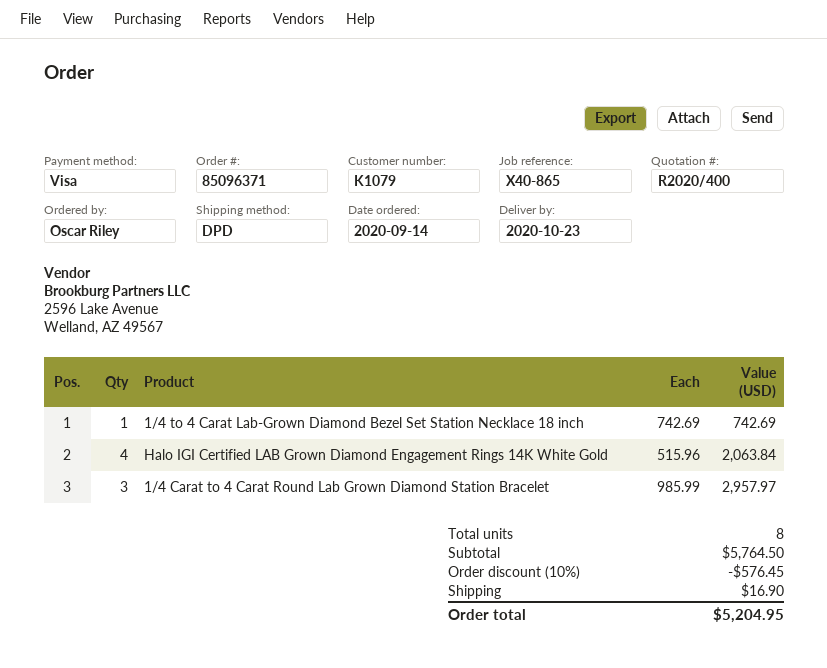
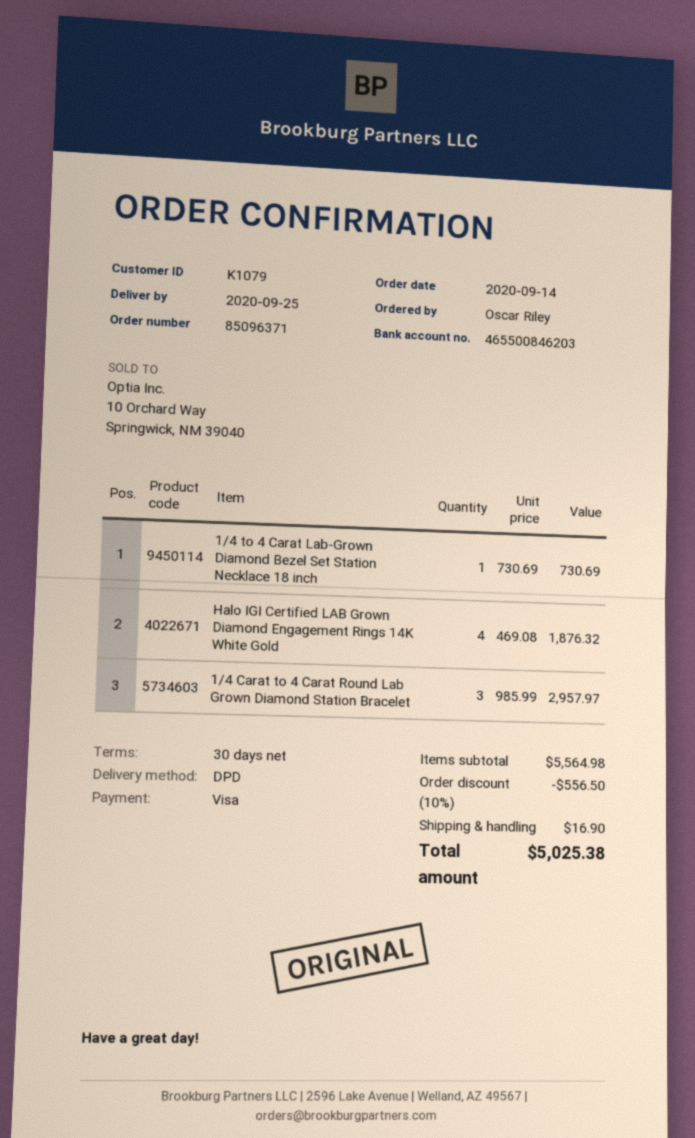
delivery date: 2020-10-23 -> 2020-09-25
1/4 to 4 Carat Lab-Grown Diamond Bezel Set Station Necklace 18 inch: 1 x 742.69 = 742.69 -> 1 x 730.69 = 730.69
Halo IGI Certified LAB Grown Diamond Engagement Rings 14K White Gold: 4 x 515.96 = 2063.84 -> 4 x 469.08 = 1876.32
subtotal: 5764.50 -> 5564.98
discount: 10% = 576.45 -> 10% = 556.50
total: 5204.95 -> 5025.38

